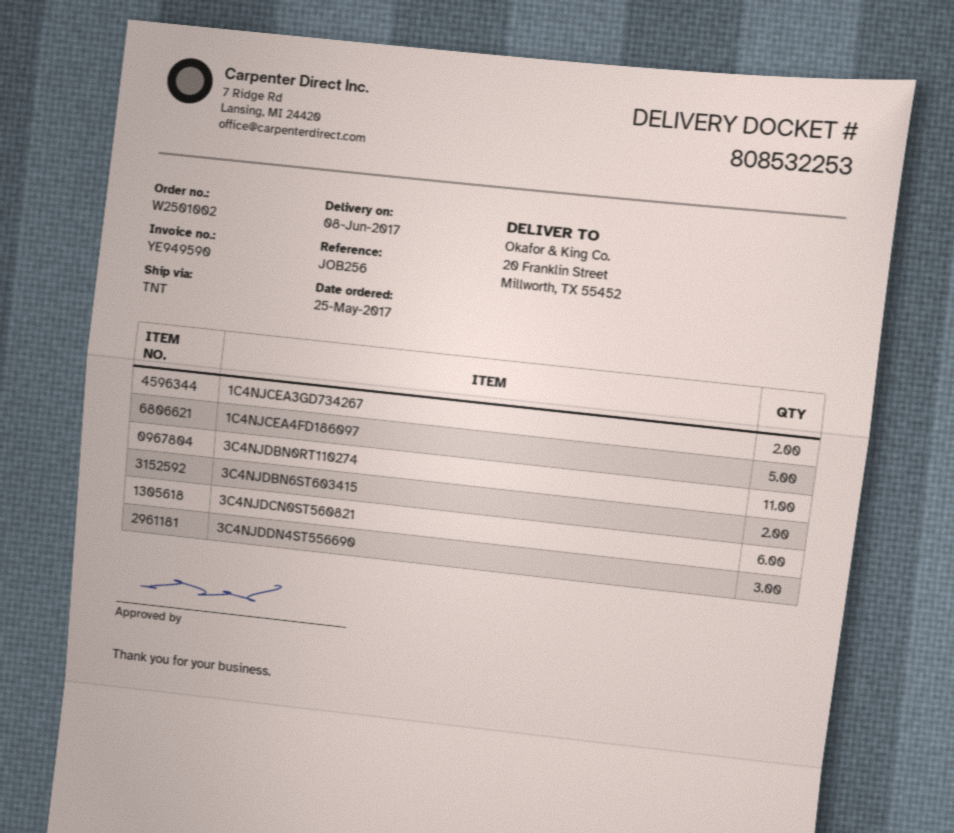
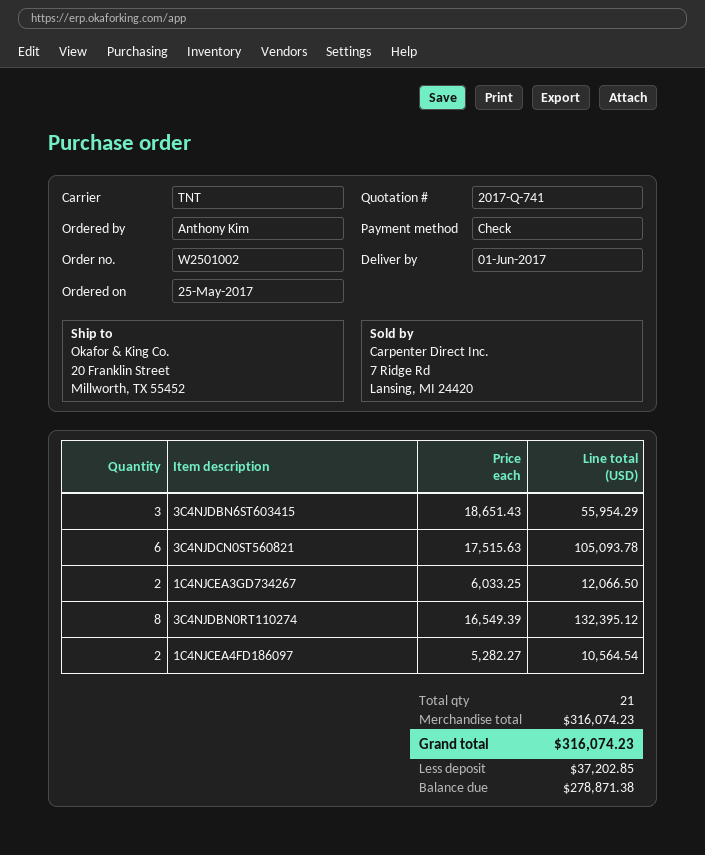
delivery date: 2017-06-08 -> 2017-06-01
1C4NJCEA4FD186097: 5 -> 2
3C4NJDBN0RT110274: 11 -> 8
3C4NJDBN6ST603415: 2 -> 3
3C4NJDDN4ST556690: 3 -> none

